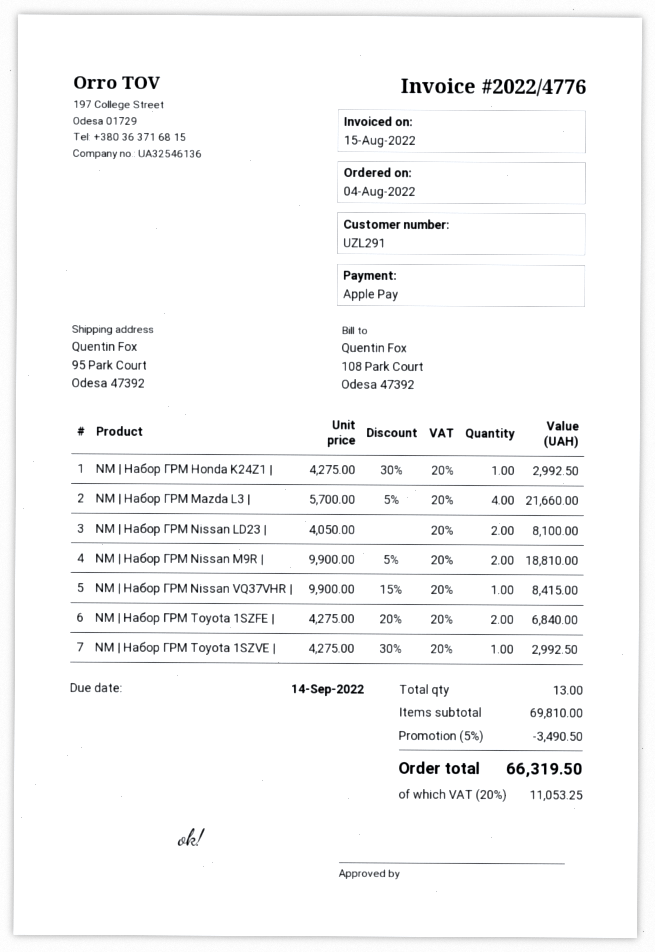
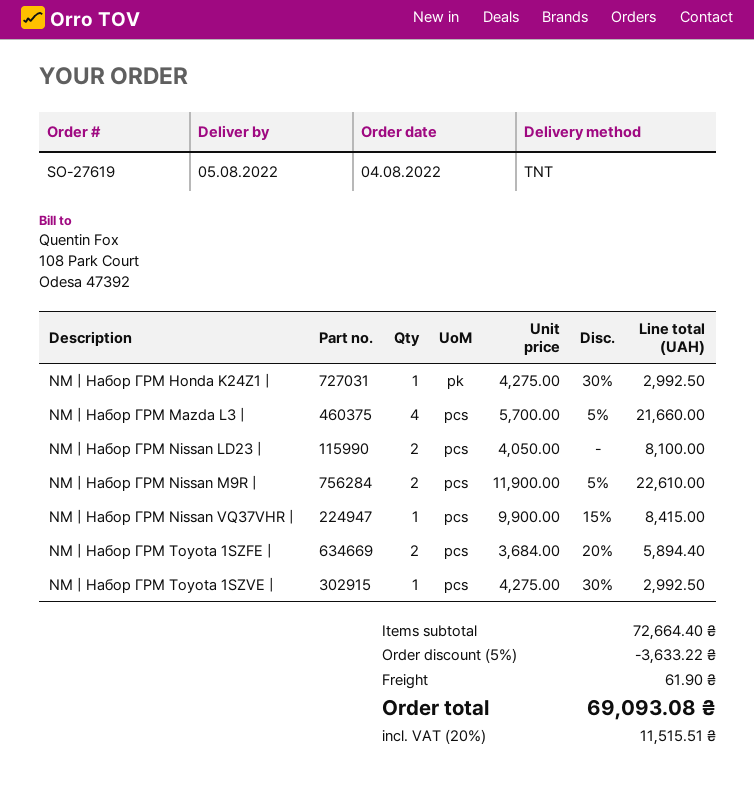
NM | Набор ГРМ Nissan M9R |: 2 x 9900.00 - 5% = 18810.00 -> 2 x 11900.00 - 5% = 22610.00
NM | Набор ГРМ Toyota 1SZFE |: 2 x 4275.00 - 20% = 6840.00 -> 2 x 3684.00 - 20% = 5894.40
subtotal: 69810.00 -> 72664.40
discount: 5% = 3490.50 -> 5% = 3633.22
shipping: none -> 61.90
tax: 20% = 11053.25 -> 20% = 11515.51
total: 66319.50 -> 69093.08

